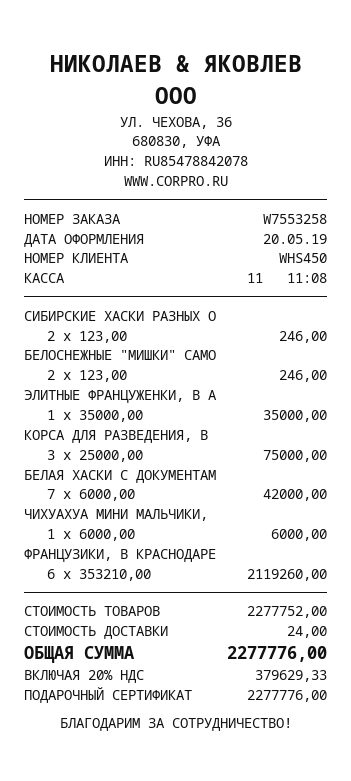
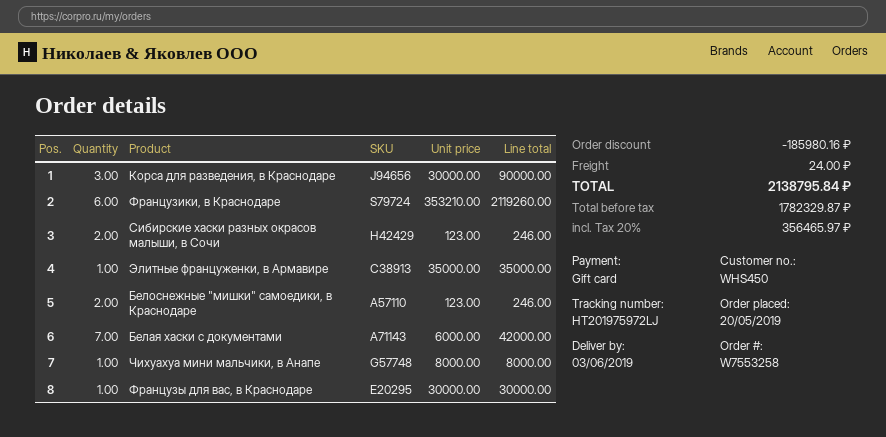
КОРСА ДЛЯ РАЗВЕДЕНИЯ, В: 3 x 25000.00 = 75000.00 -> 3 x 30000.00 = 90000.00
ЧИХУАХУА МИНИ МАЛЬЧИКИ,: 1 x 6000.00 = 6000.00 -> 1 x 8000.00 = 8000.00
Французы для вас, в Краснодаре: none -> 1 x 30000.00 = 30000.00
discount: none -> 185980.16
tax: 20% = 379629.33 -> 20% = 356465.97
total: 2277776.00 -> 2138795.84

